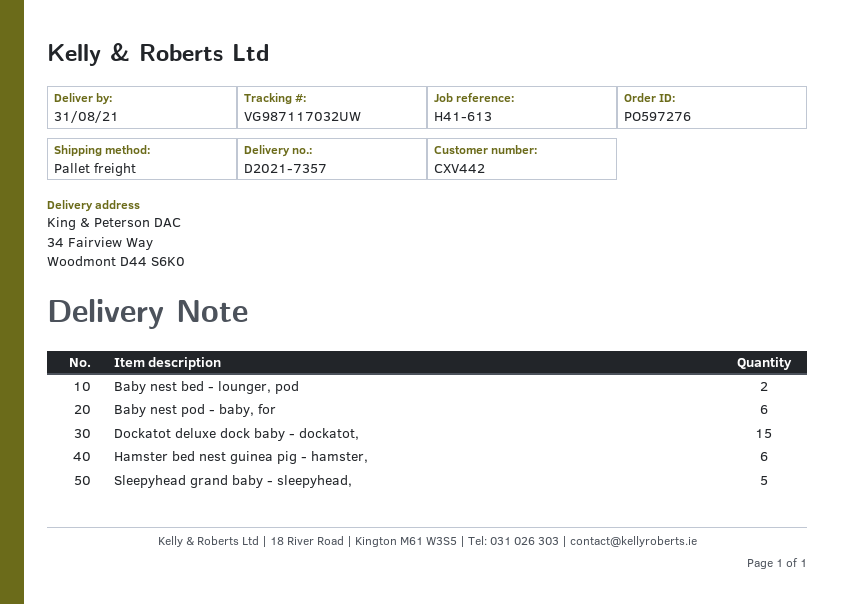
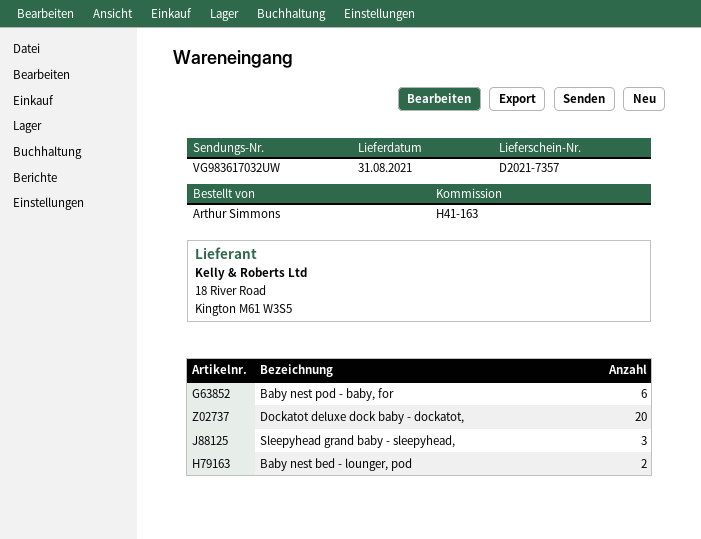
reference: H41-613 -> H41-163
tracking number: VG987117032UW -> VG983617032UW
Dockatot deluxe dock baby - dockatot,: 15 -> 20
Hamster bed nest guinea pig - hamster,: 6 -> none
Sleepyhead grand baby - sleepyhead,: 5 -> 3

